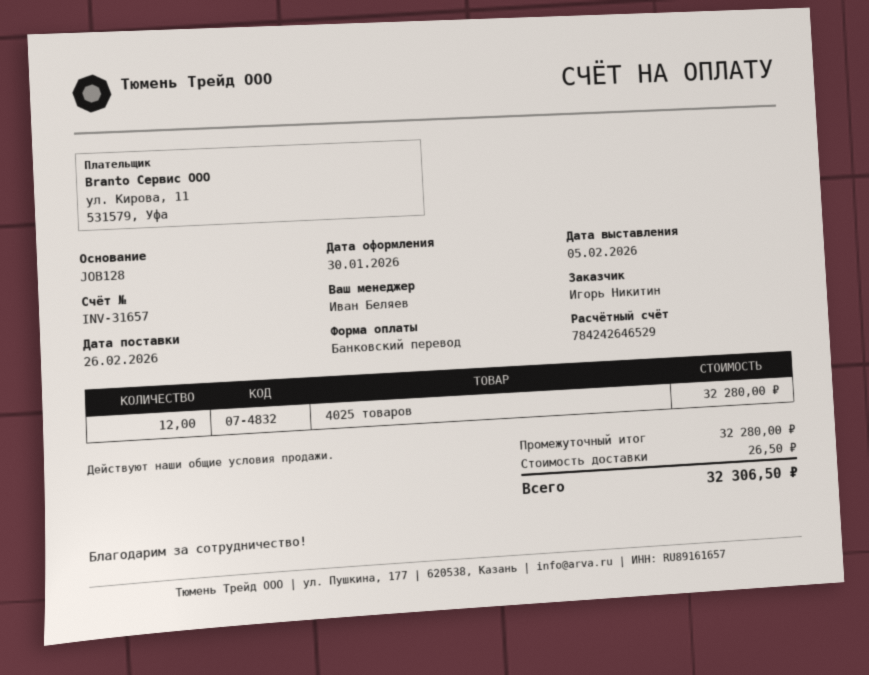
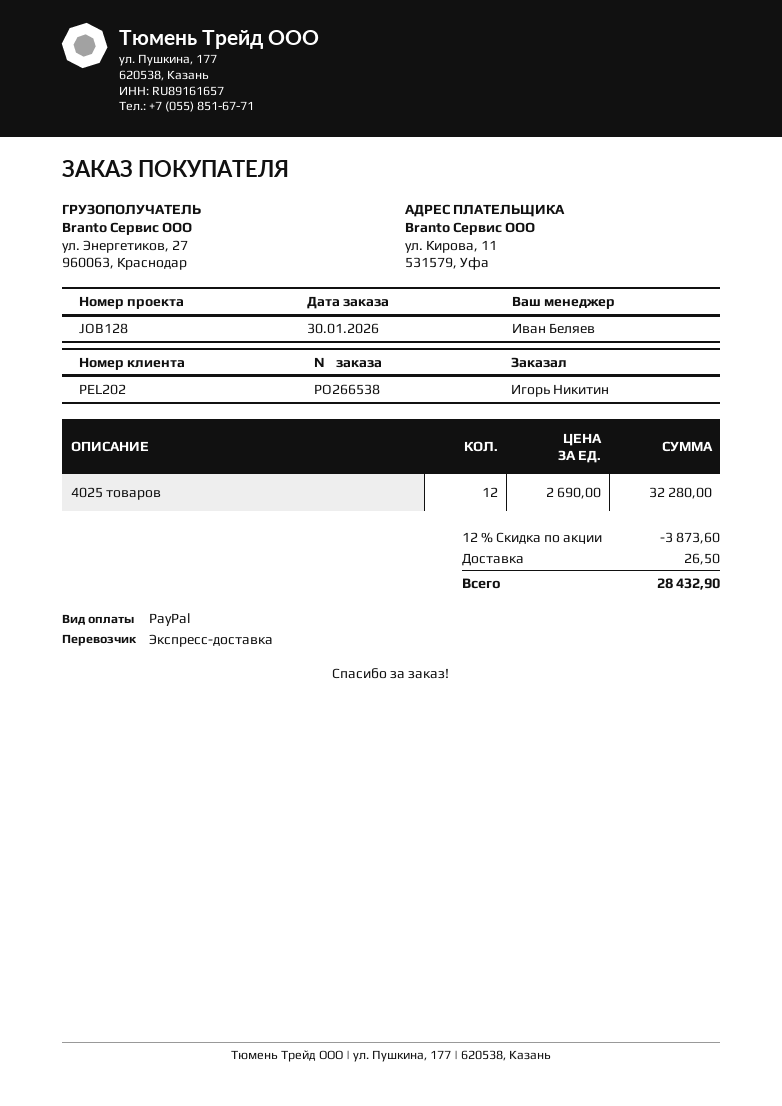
payment method: bank transfer -> PayPal
discount: none -> 12% = 3873.60
total: 32306.50 -> 28432.90

